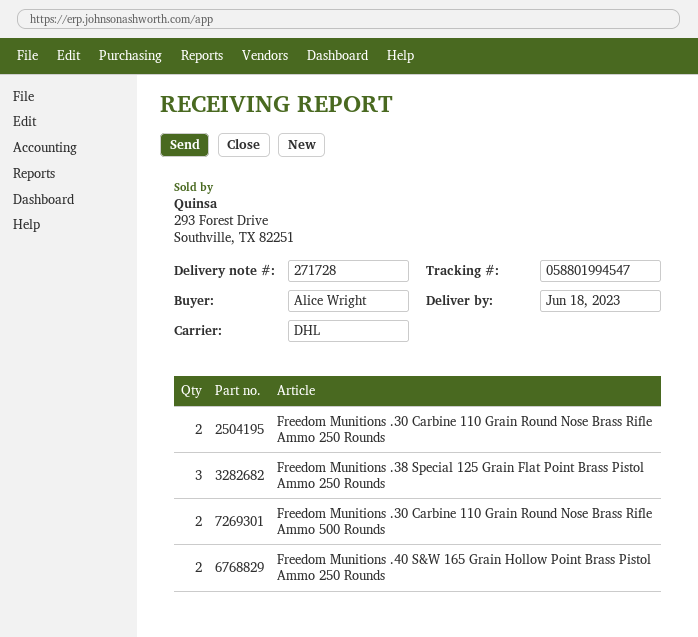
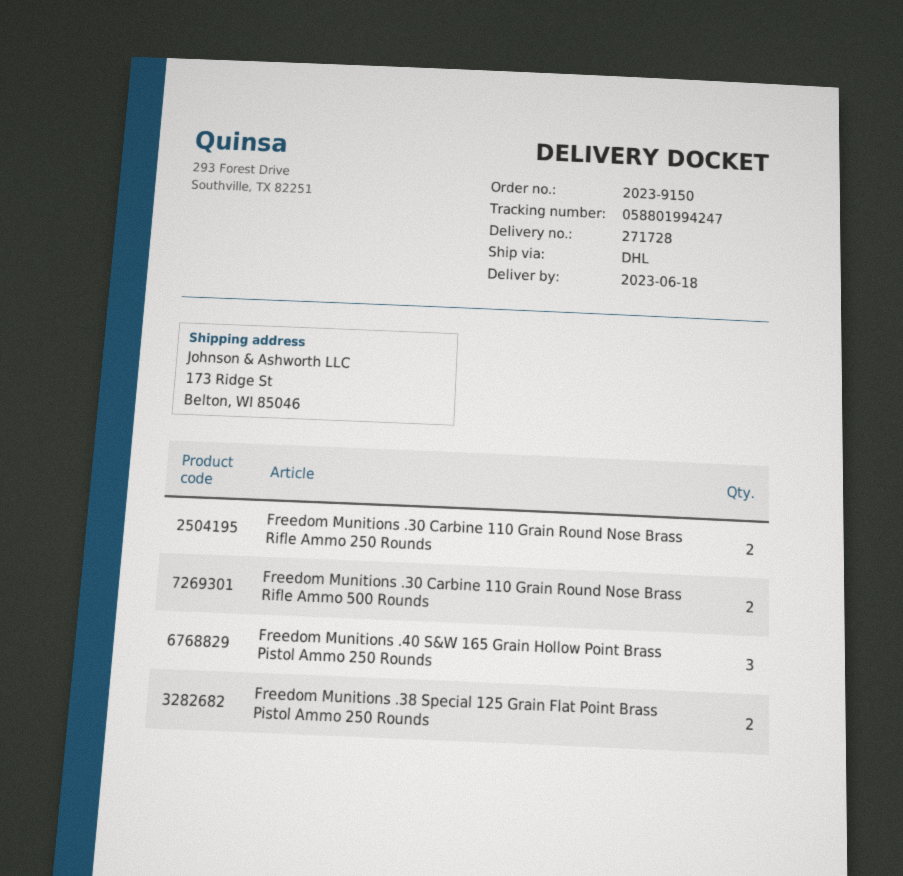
tracking number: 058801994547 -> 058801994247
Freedom Munitions .38 Special 125 Grain Flat Point Brass Pistol Ammo 250 Rounds: 3 -> 2
Freedom Munitions .40 S&W 165 Grain Hollow Point Brass Pistol Ammo 250 Rounds: 2 -> 3

